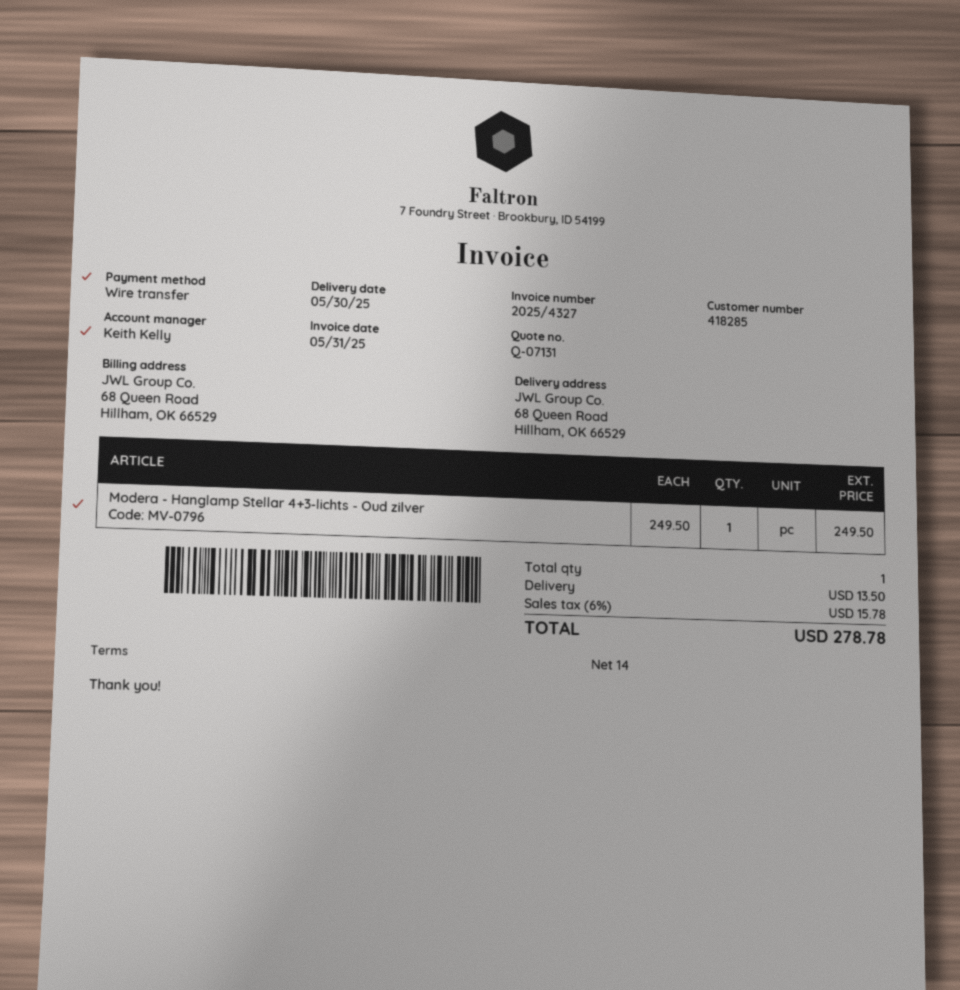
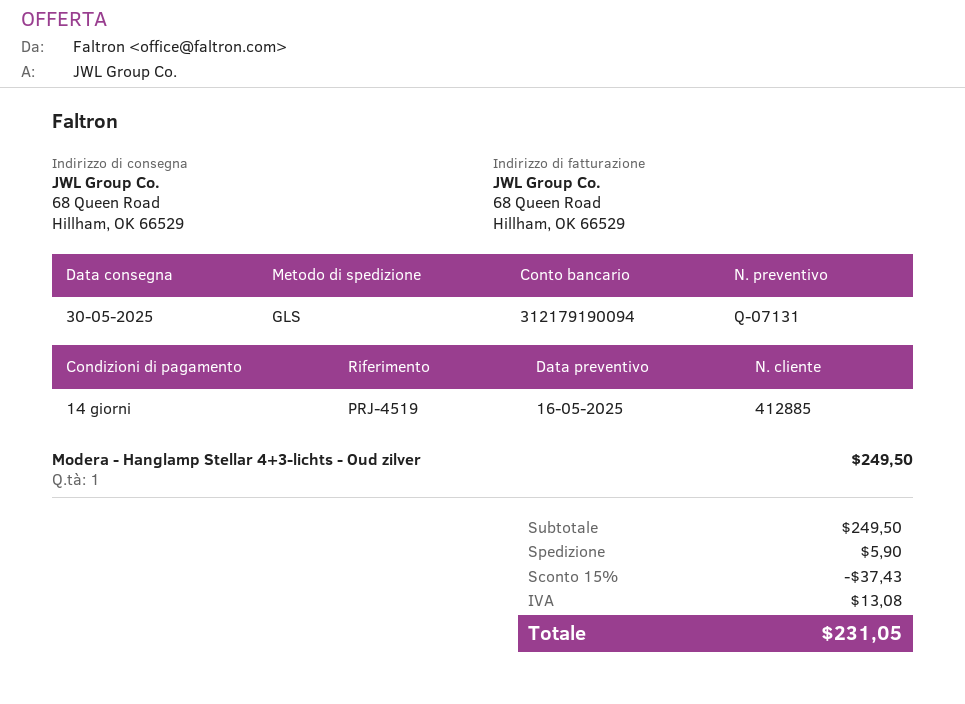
customer number: 418285 -> 412885
discount: none -> 15% = 37.43
shipping: 13.50 -> 5.90
tax: 15.78 -> 13.08
total: 278.78 -> 231.05

